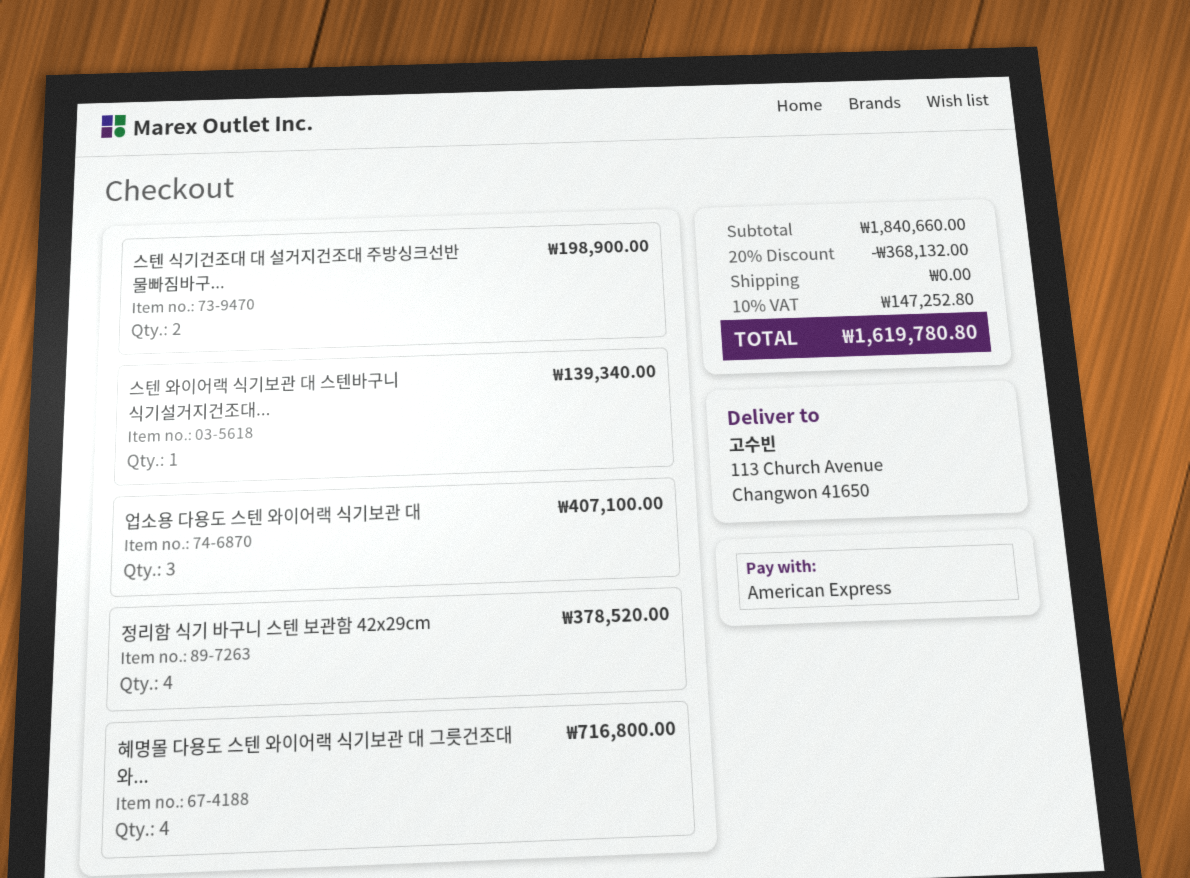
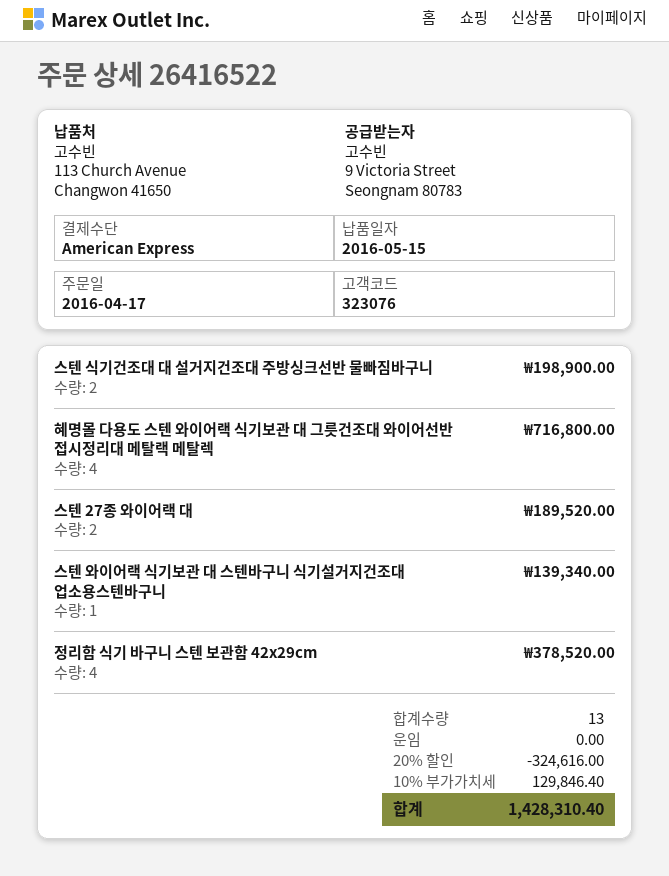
업소용 다용도 스텐 와이어랙 식기보관 대: 3 for 407100.00 -> none
스텐 27종 와이어랙 대: none -> 2 for 189520.00
discount: 20% = 368132.00 -> 20% = 324616.00
tax: 10% = 147252.80 -> 10% = 129846.40
total: 1619780.80 -> 1428310.40

